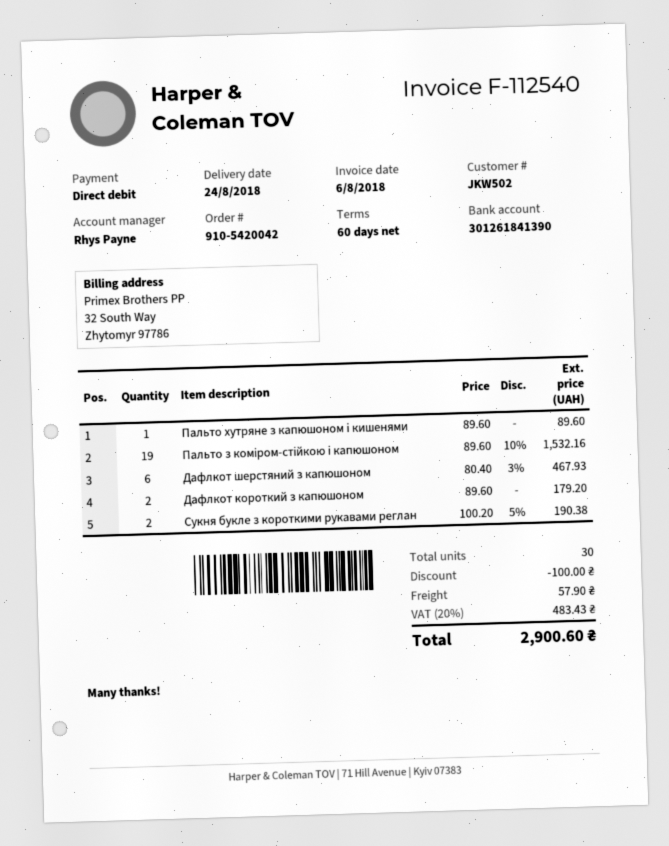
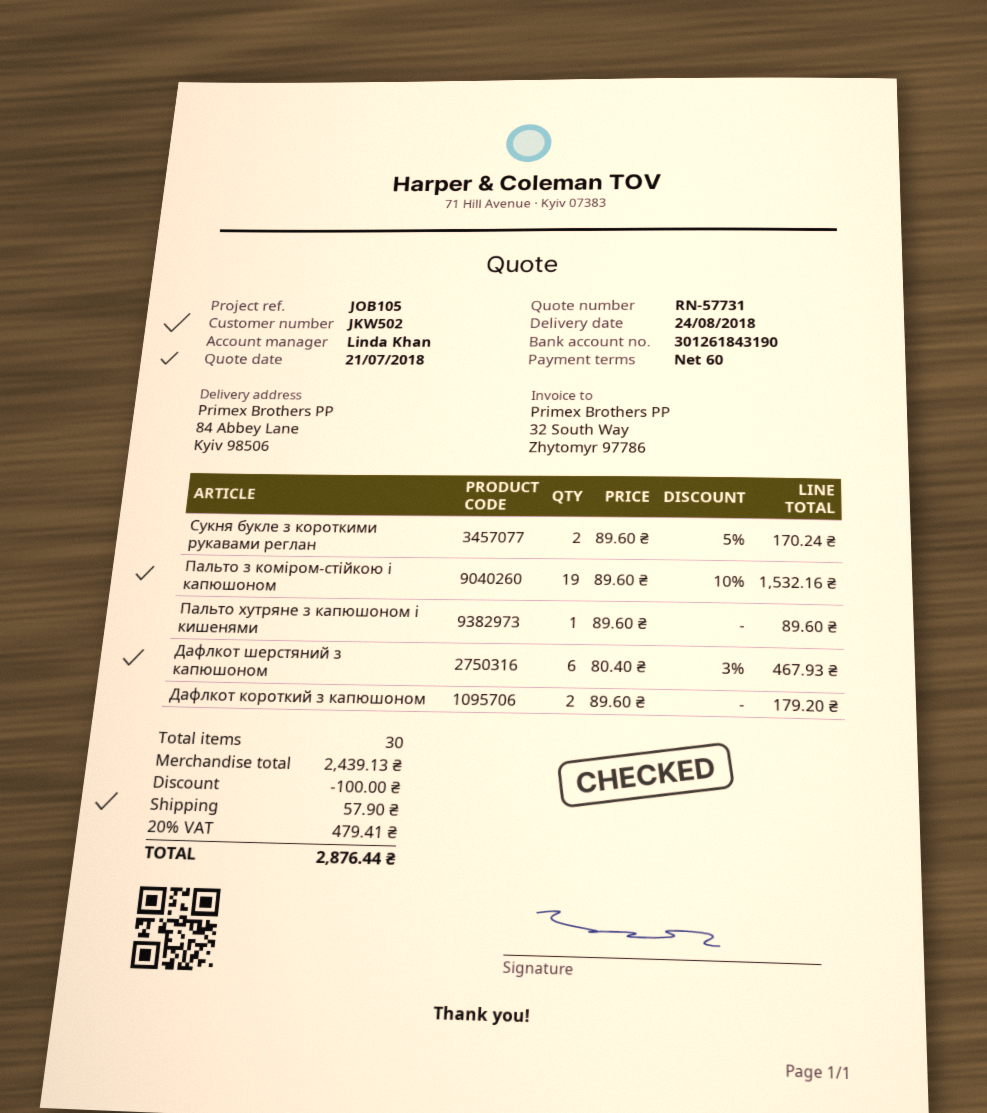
sales rep: Rhys Payne -> Linda Khan
bank account: 301261841390 -> 301261843190
Сукня букле з короткими рукавами реглан: 2 x 100.20 - 5% = 190.38 -> 2 x 89.60 - 5% = 170.24
tax: 20% = 483.43 -> 20% = 479.41
total: 2900.60 -> 2876.44

